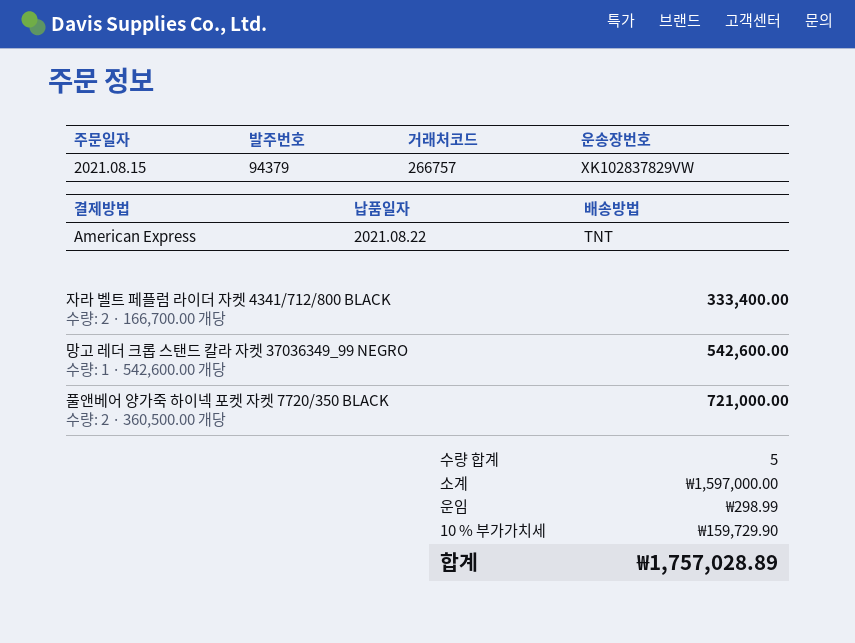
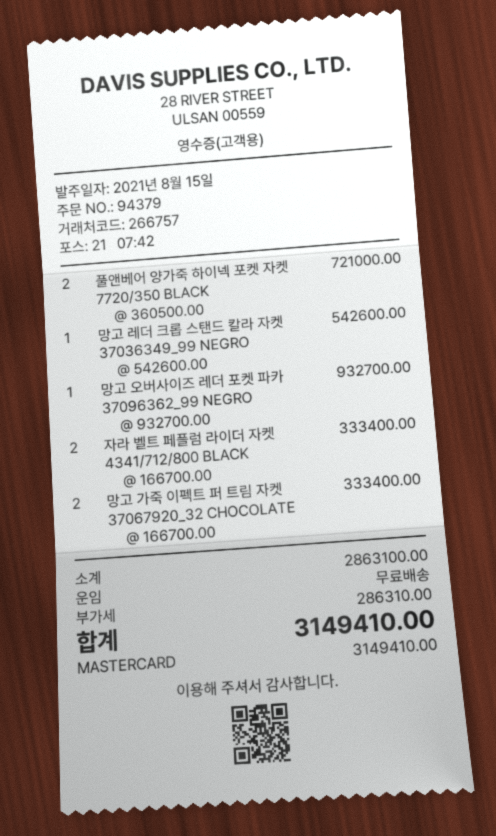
payment method: American Express -> Mastercard
망고 오버사이즈 레더 포켓 파카 37096362_99 NEGRO: none -> 1 x 932700.00 = 932700.00
망고 가죽 이펙트 퍼 트림 자켓 37067920_32 CHOCOLATE: none -> 2 x 166700.00 = 333400.00
subtotal: 1597000.00 -> 2863100.00
shipping: 298.99 -> 0.00
tax: 159729.90 -> 286310.00
total: 1757028.89 -> 3149410.00

